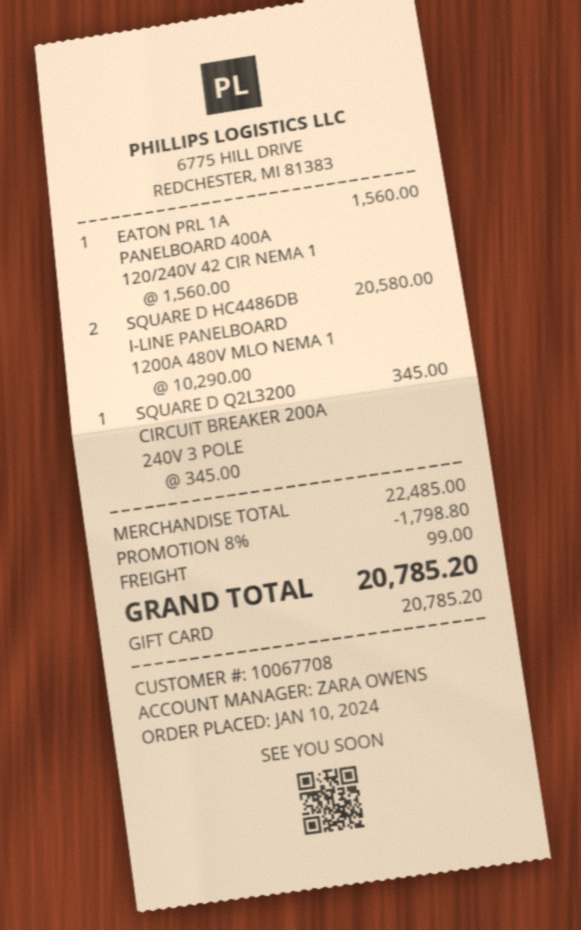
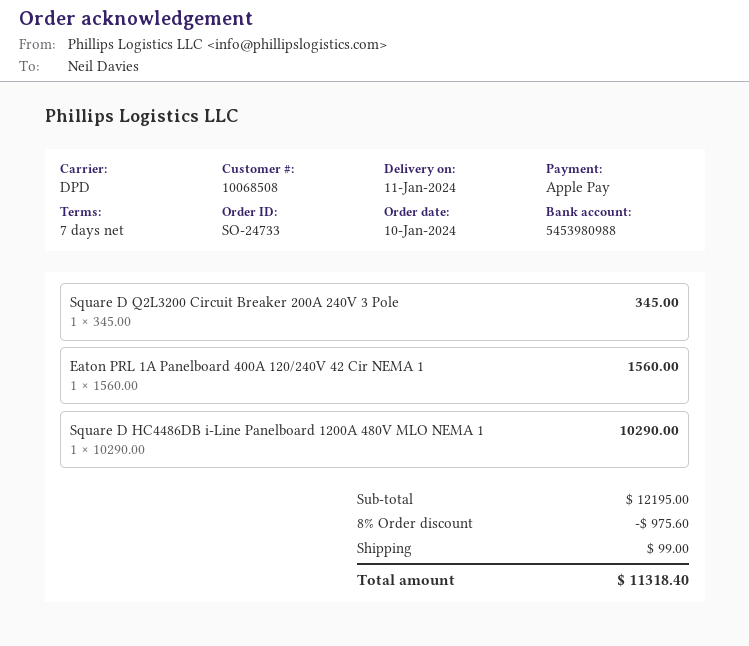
customer number: 10067708 -> 10068508
payment method: gift card -> Apple Pay
SQUARE D HC4486DB I-LINE PANELBOARD 1200A 480V MLO NEMA 1: 2 x 10290.00 = 20580.00 -> 1 x 10290.00 = 10290.00
subtotal: 22485.00 -> 12195.00
discount: 8% = 1798.80 -> 8% = 975.60
total: 20785.20 -> 11318.40

